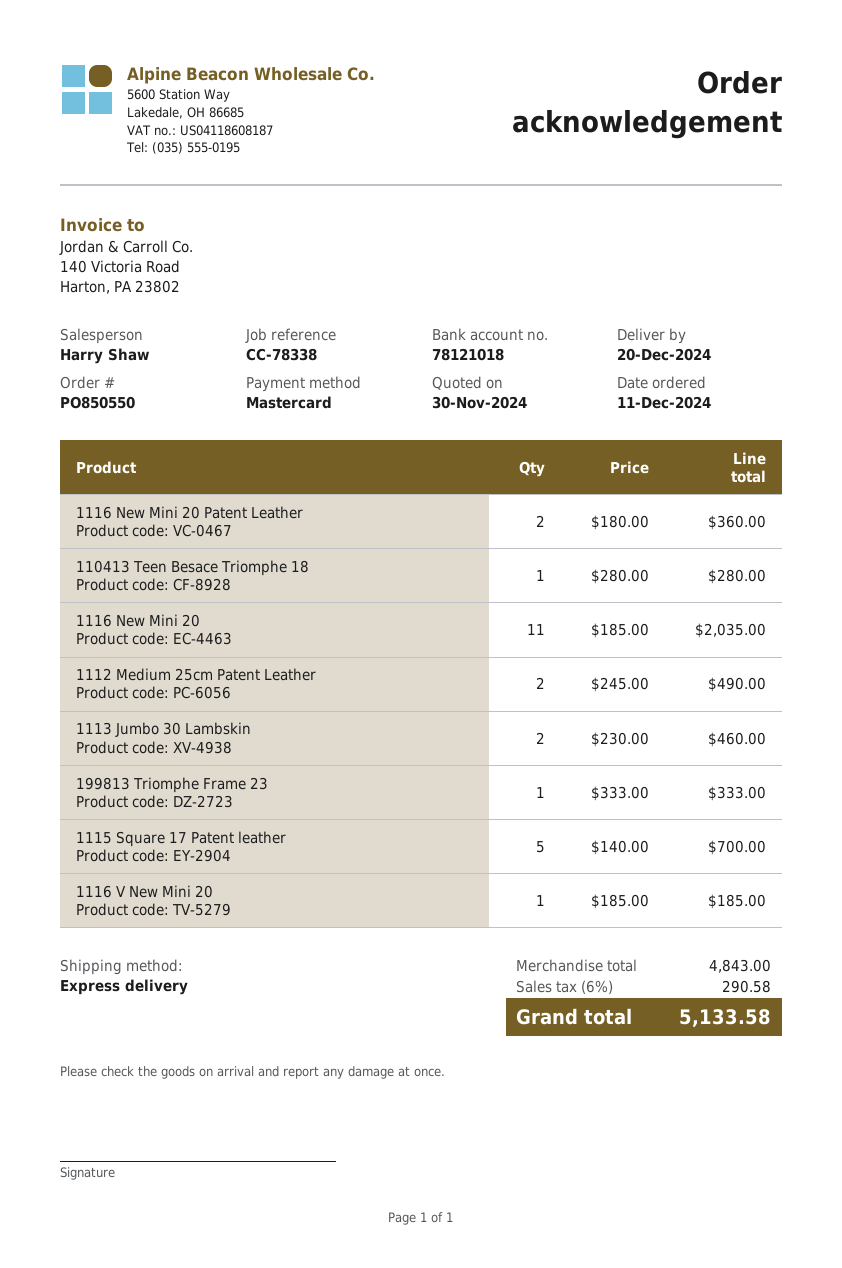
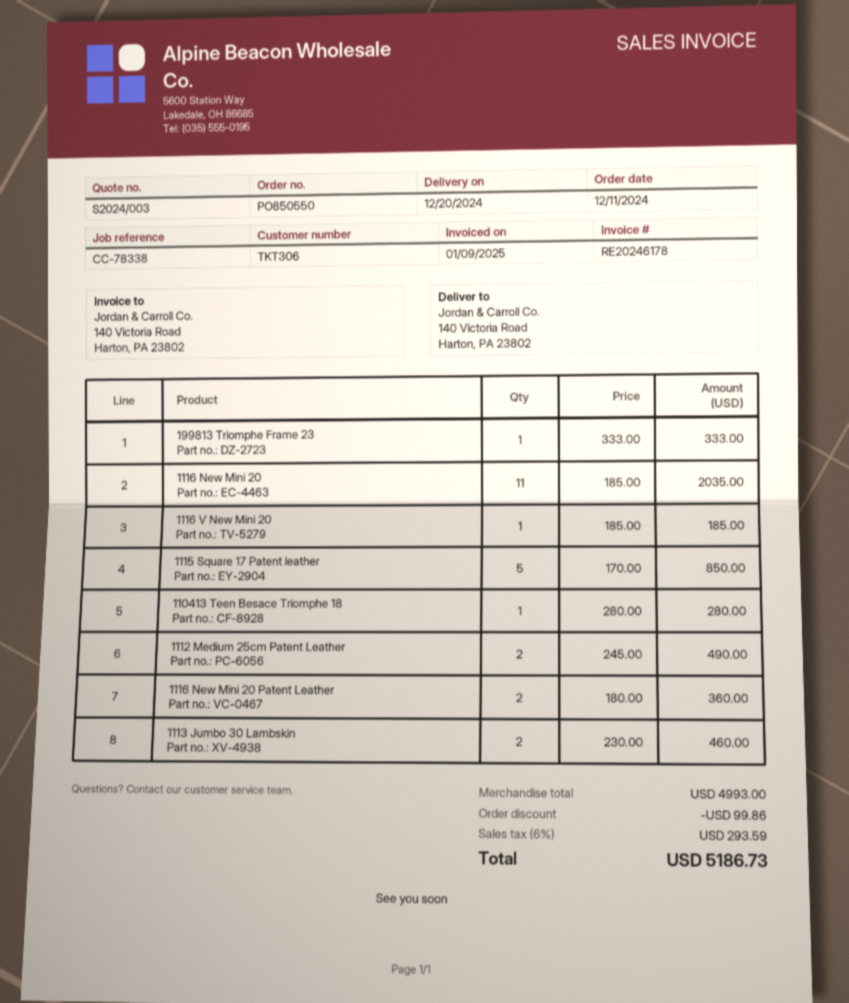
1115 Square 17 Patent leather: 5 x 140.00 = 700.00 -> 5 x 170.00 = 850.00
subtotal: 4843.00 -> 4993.00
discount: none -> 99.86
tax: 6% = 290.58 -> 6% = 293.59
total: 5133.58 -> 5186.73

